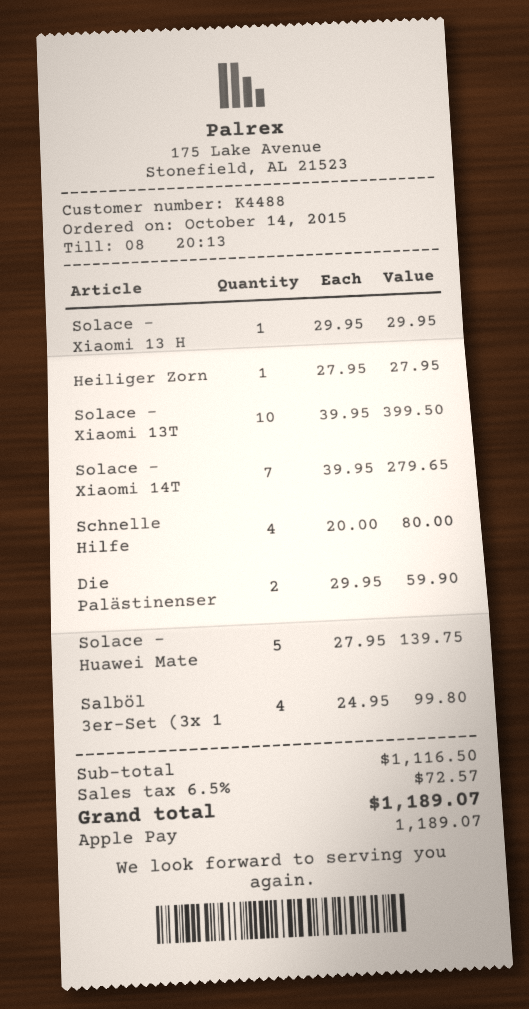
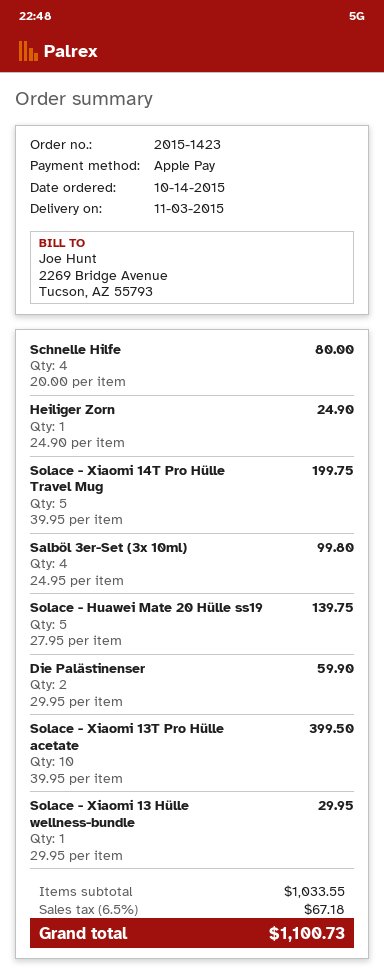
Heiliger Zorn: 1 x 27.95 = 27.95 -> 1 x 24.90 = 24.90
Solace - Xiaomi 14T: 7 x 39.95 = 279.65 -> 5 x 39.95 = 199.75
subtotal: 1116.50 -> 1033.55
tax: 6.5% = 72.57 -> 6.5% = 67.18
total: 1189.07 -> 1100.73

